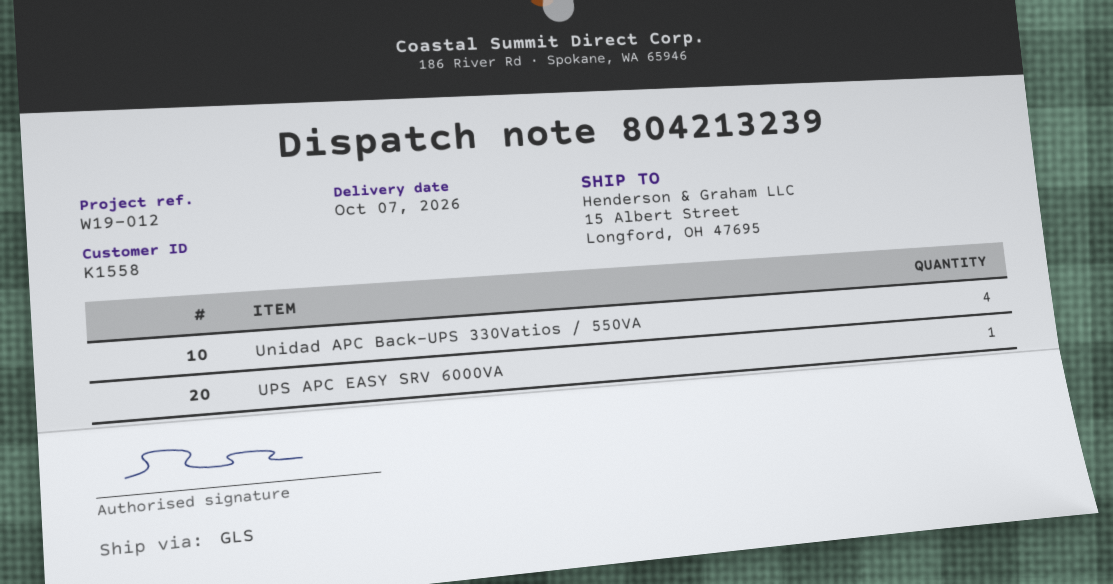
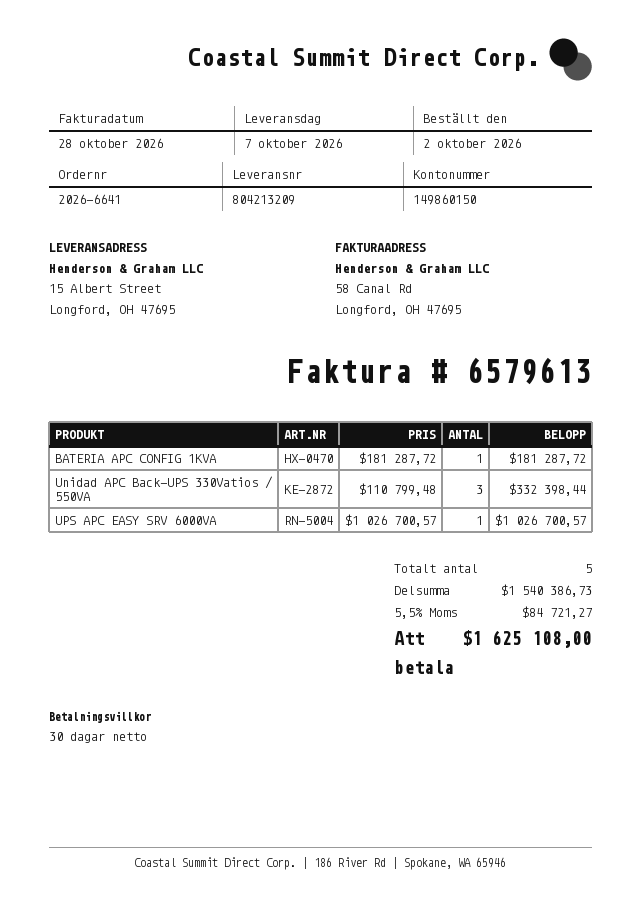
delivery note number: 804213239 -> 804213209
Unidad APC Back-UPS 330Vatios / 550VA: 4 -> 3
BATERIA APC CONFIG 1KVA: none -> 1

